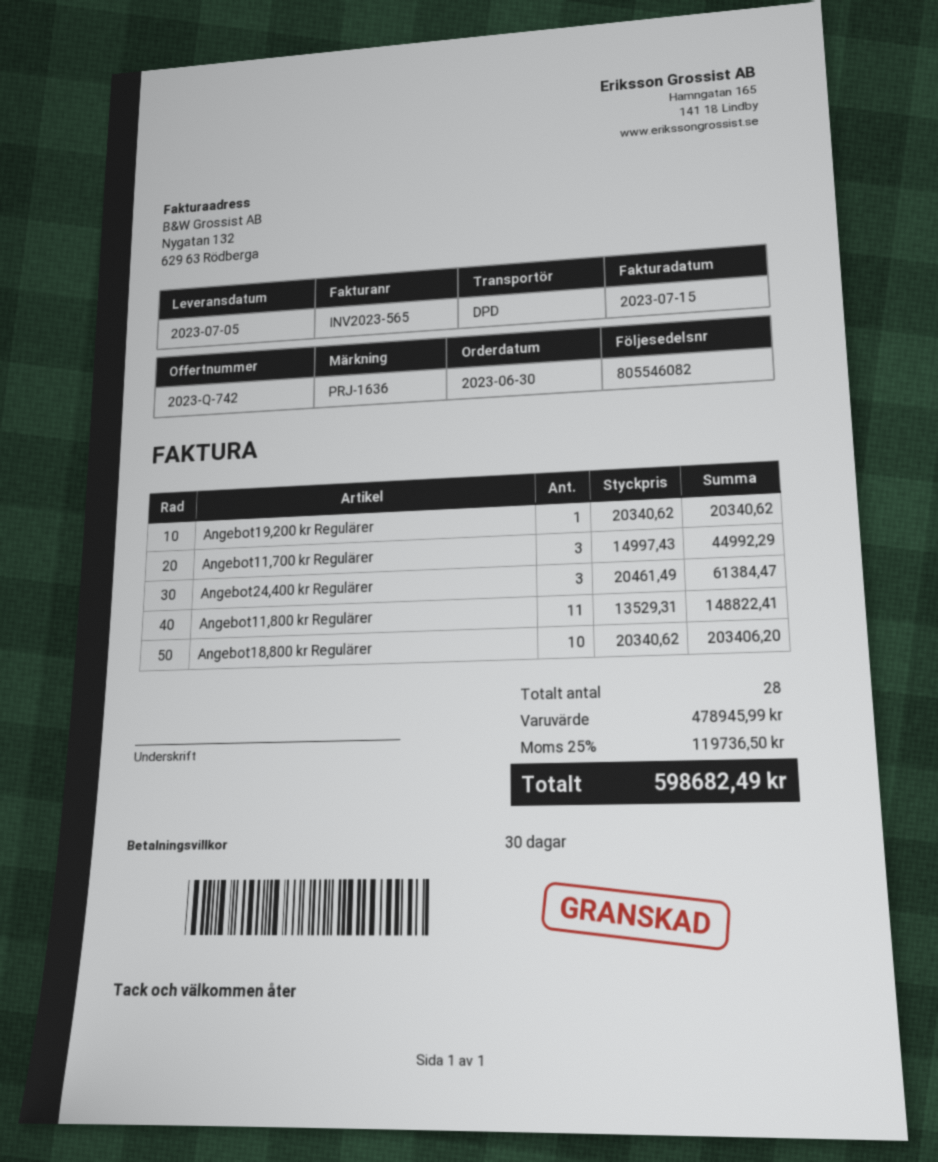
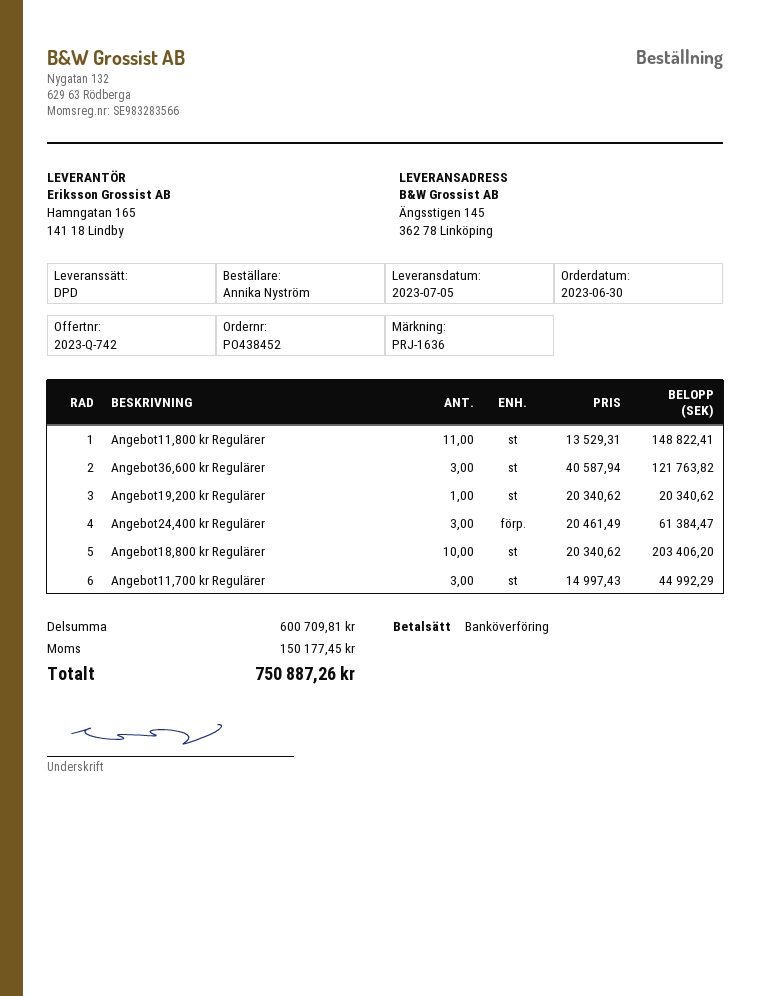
Angebot36,600 kr Regulärer: none -> 3 x 40587.94 = 121763.82
subtotal: 478945.99 -> 600709.81
tax: 119736.50 -> 150177.45
total: 598682.49 -> 750887.26

